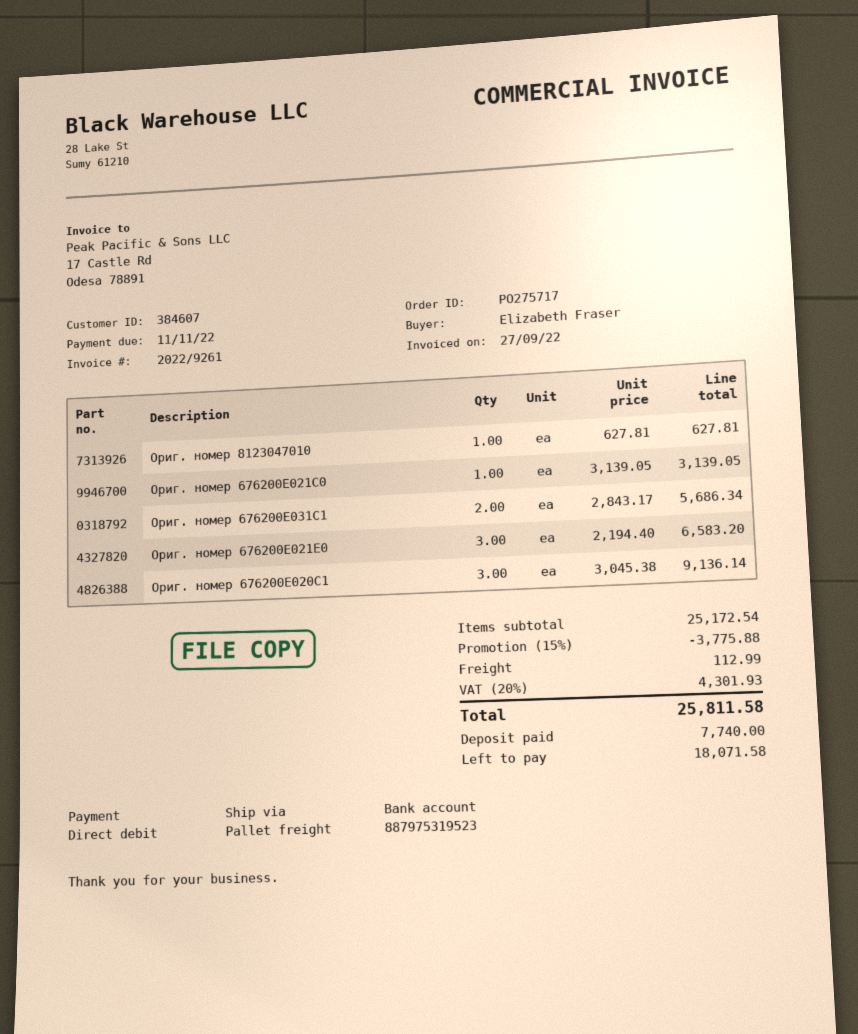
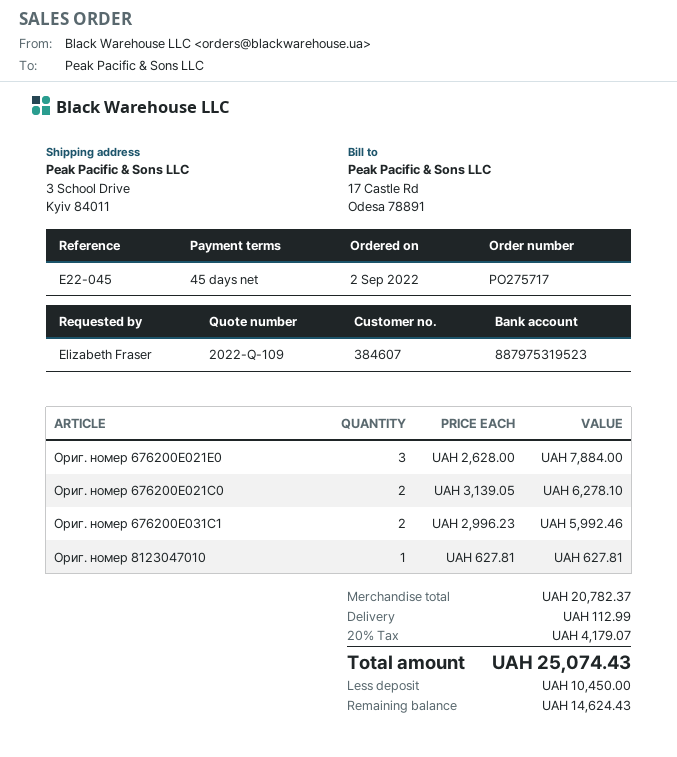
Ориг. номер 676200E021C0: 1 x 3139.05 = 3139.05 -> 2 x 3139.05 = 6278.10
Ориг. номер 676200E031C1: 2 x 2843.17 = 5686.34 -> 2 x 2996.23 = 5992.46
Ориг. номер 676200E021E0: 3 x 2194.40 = 6583.20 -> 3 x 2628.00 = 7884.00
Ориг. номер 676200E020C1: 3 x 3045.38 = 9136.14 -> none
subtotal: 25172.54 -> 20782.37
discount: 15% = 3775.88 -> none
tax: 20% = 4301.93 -> 20% = 4179.07
total: 25811.58 -> 25074.43
deposit: 7740.00 -> 10450.00
balance: 18071.58 -> 14624.43

